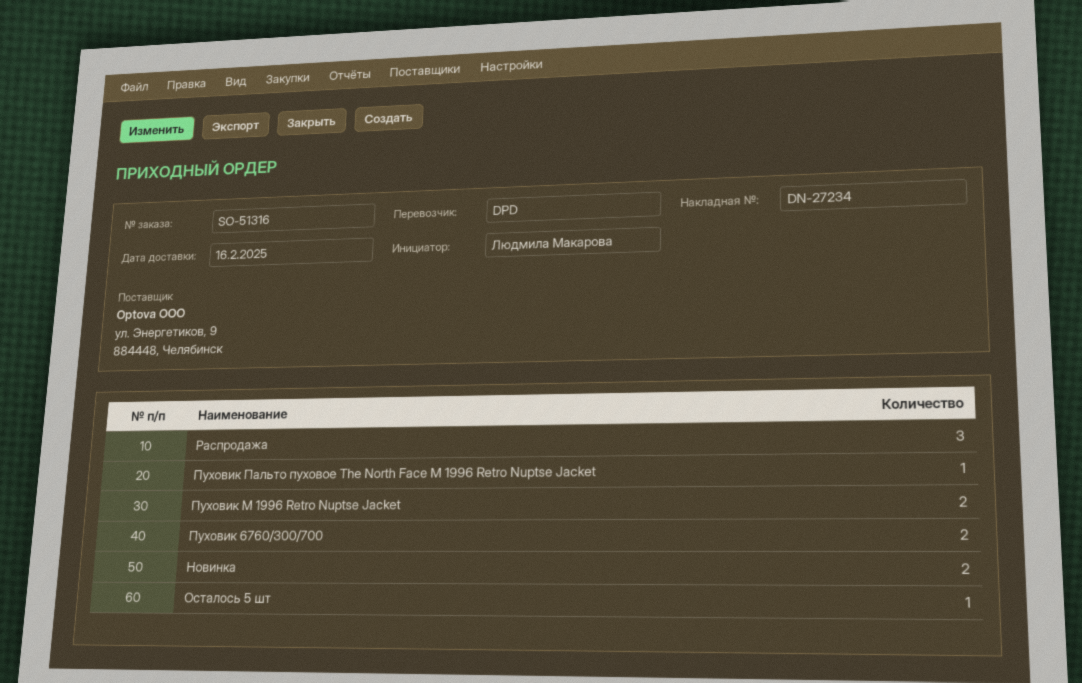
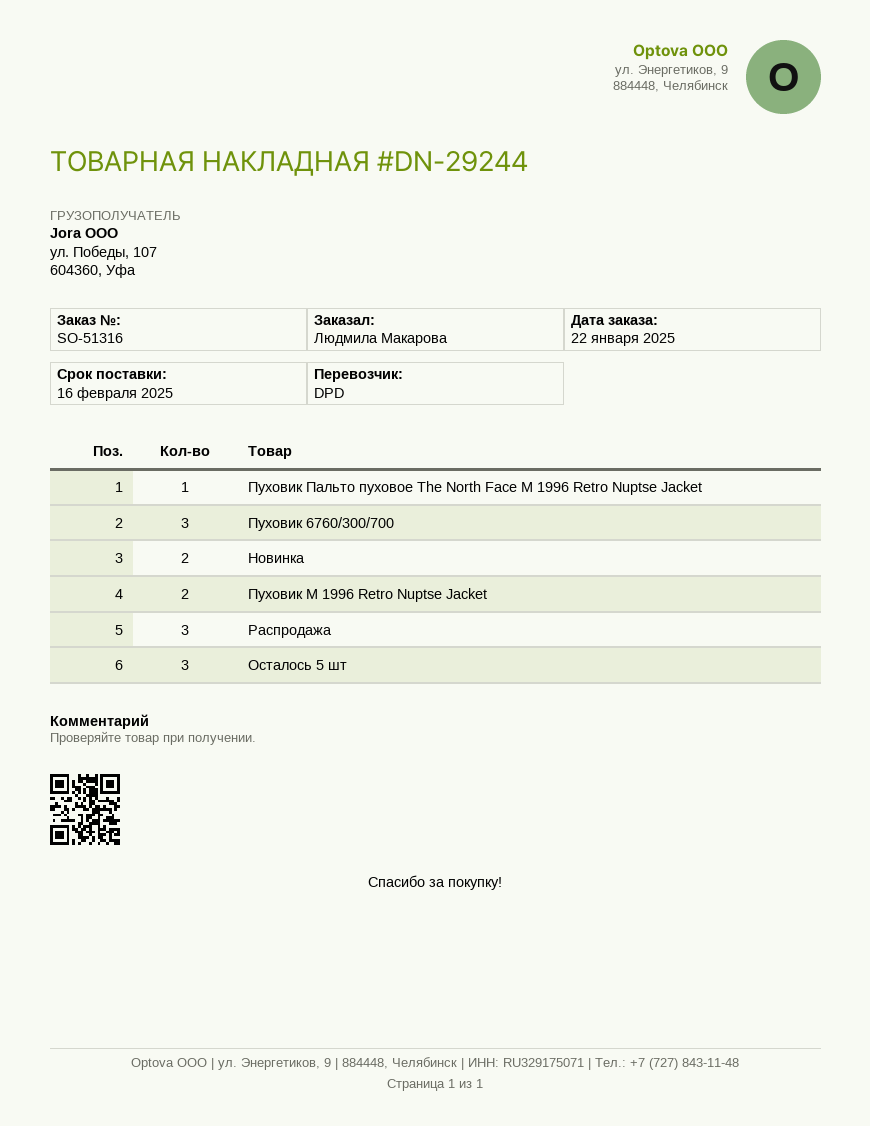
delivery note number: DN-27234 -> DN-29244
Пуховик 6760/300/700: 2 -> 3
Осталось 5 шт: 1 -> 3

